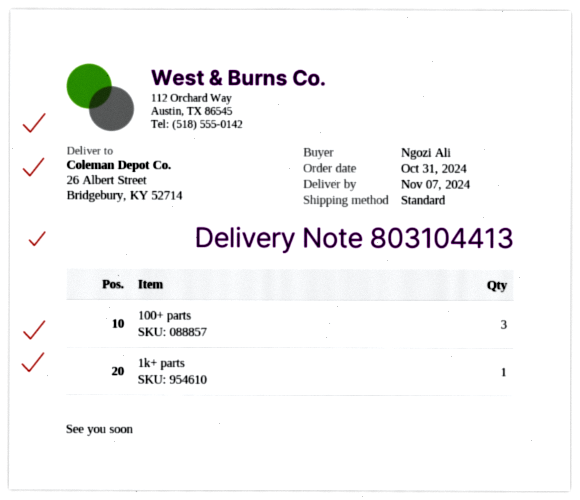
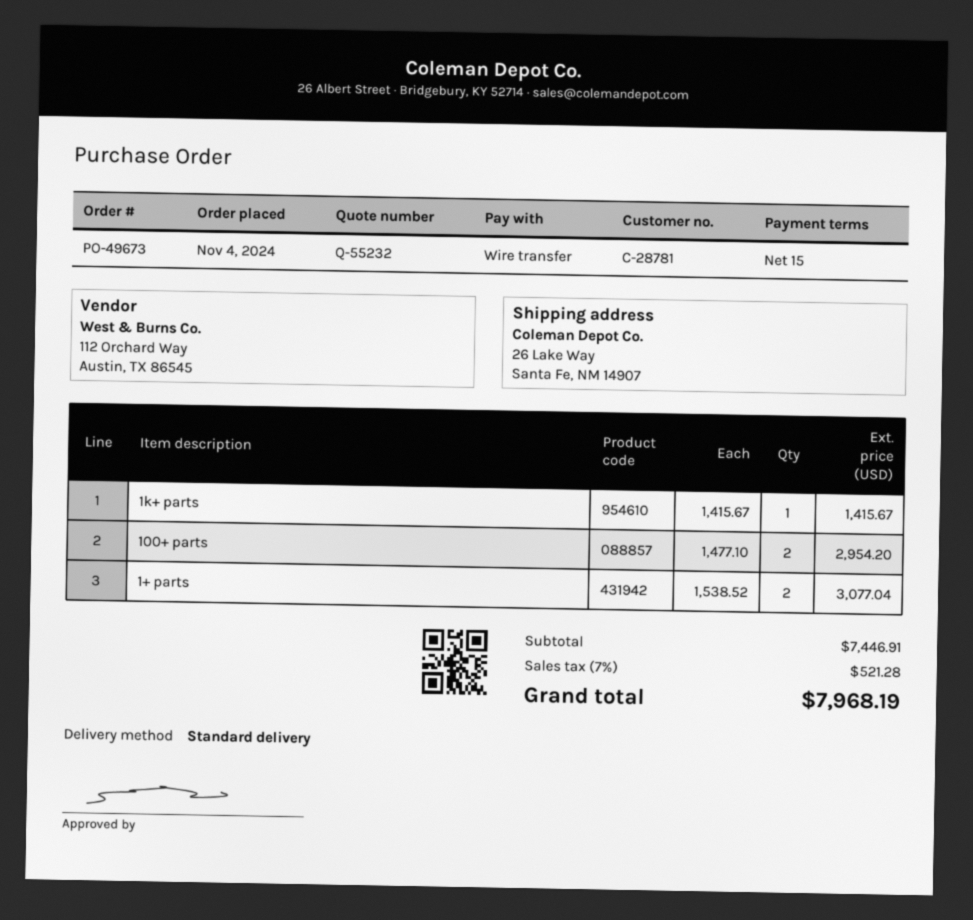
order date: 2024-10-31 -> 2024-11-04
ship to: 26 Albert Street, Bridgebury, KY 52714 -> 26 Lake Way, Santa Fe, NM 14907
100+ parts: 3 -> 2
1+ parts: none -> 2

